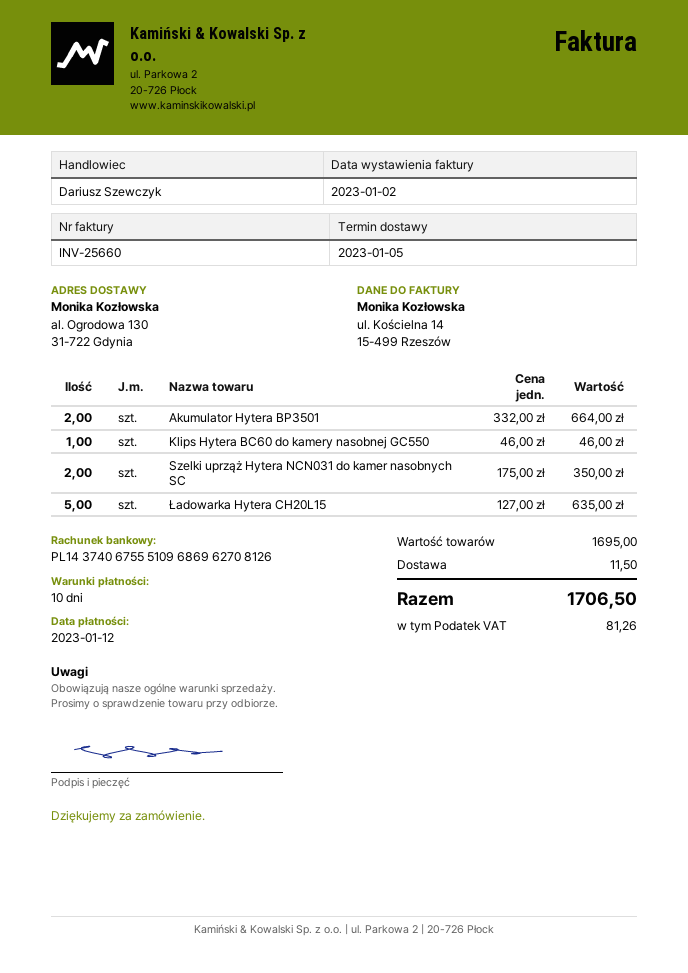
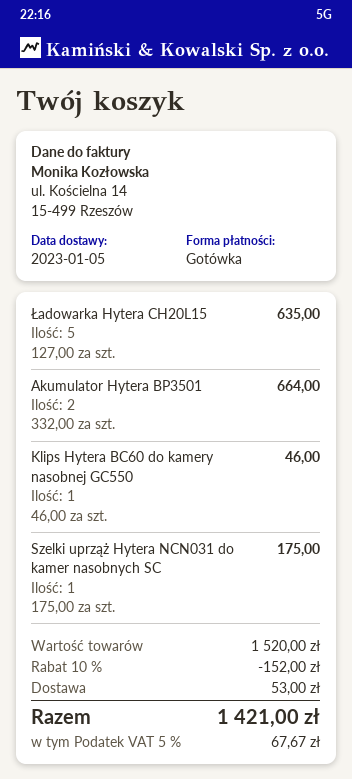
Szelki uprząż Hytera NCN031 do kamer nasobnych SC: 2 x 175.00 = 350.00 -> 1 x 175.00 = 175.00
subtotal: 1695.00 -> 1520.00
discount: none -> 10% = 152.00
shipping: 11.50 -> 53.00
tax: 81.26 -> 67.67
total: 1706.50 -> 1421.00

